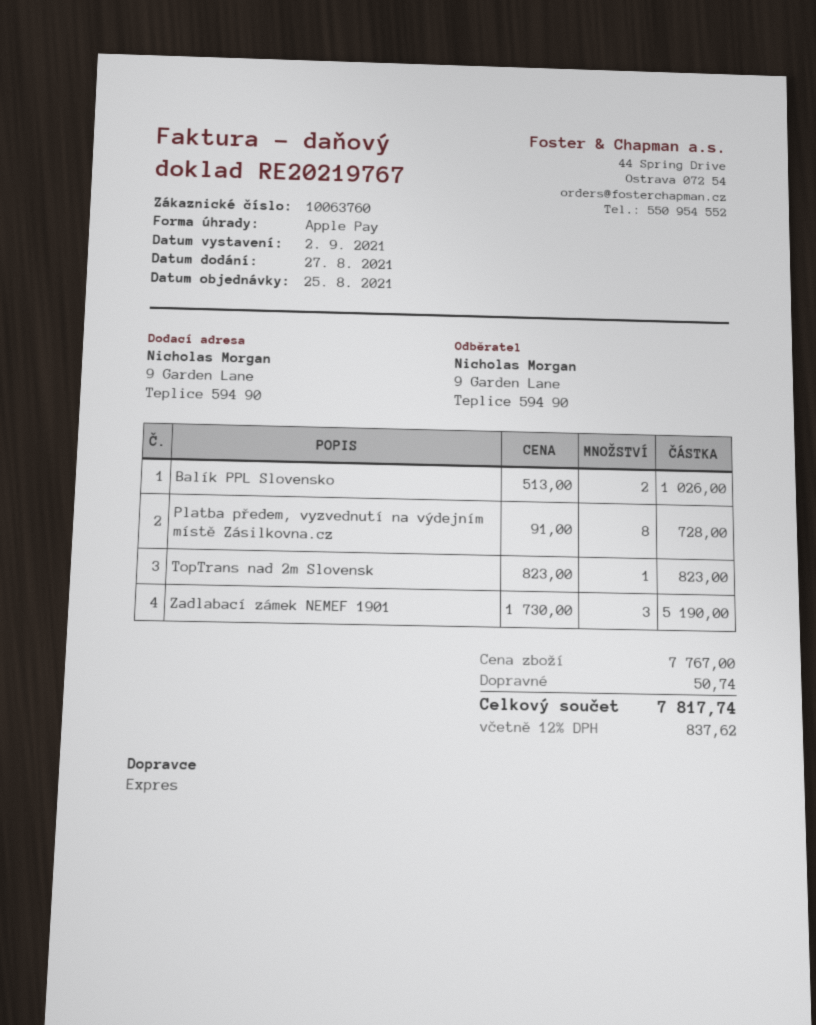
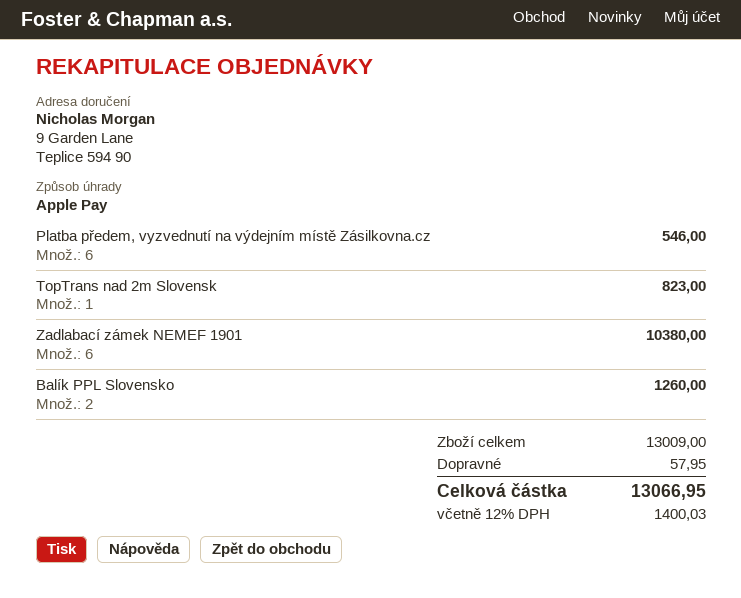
Balík PPL Slovensko: 2 for 1026.00 -> 2 for 1260.00
Platba předem, vyzvednutí na výdejním místě Zásilkovna.cz: 8 for 728.00 -> 6 for 546.00
Zadlabací zámek NEMEF 1901: 3 for 5190.00 -> 6 for 10380.00
subtotal: 7767.00 -> 13009.00
shipping: 50.74 -> 57.95
tax: 12% = 837.62 -> 12% = 1400.03
total: 7817.74 -> 13066.95

